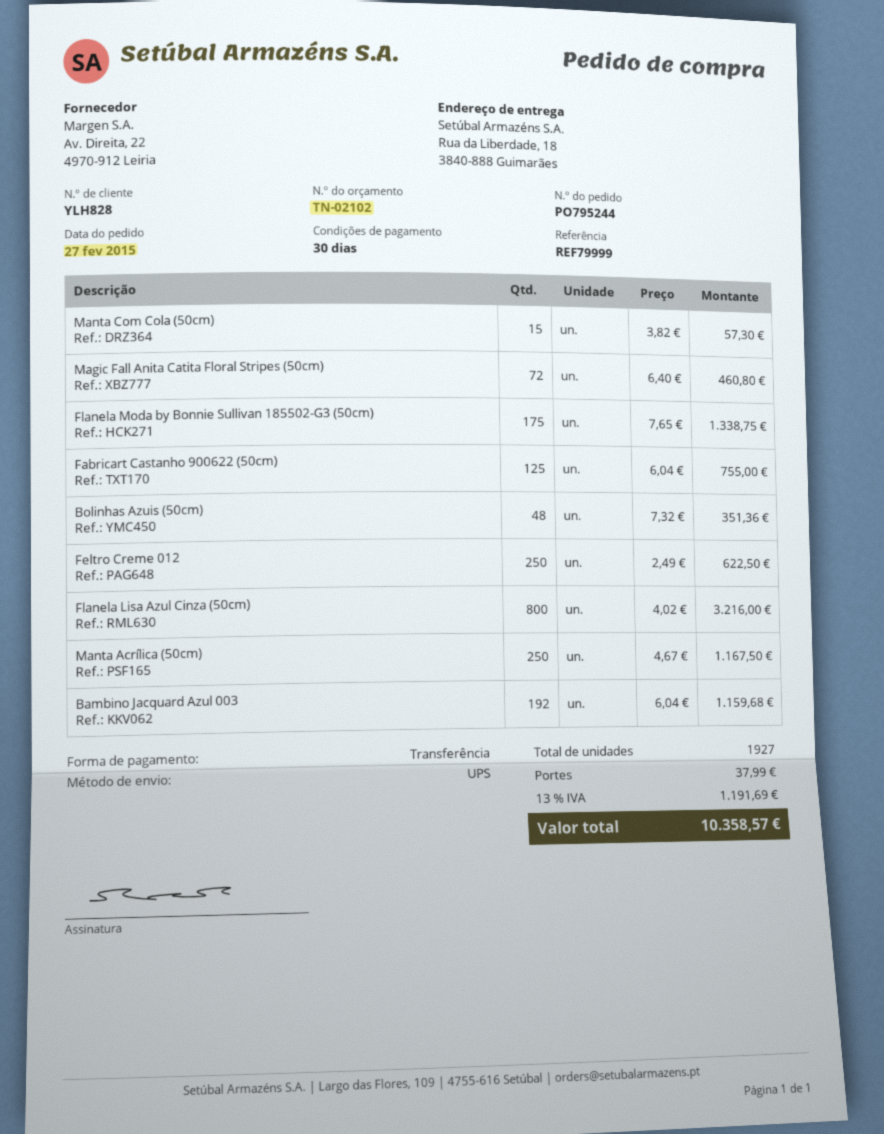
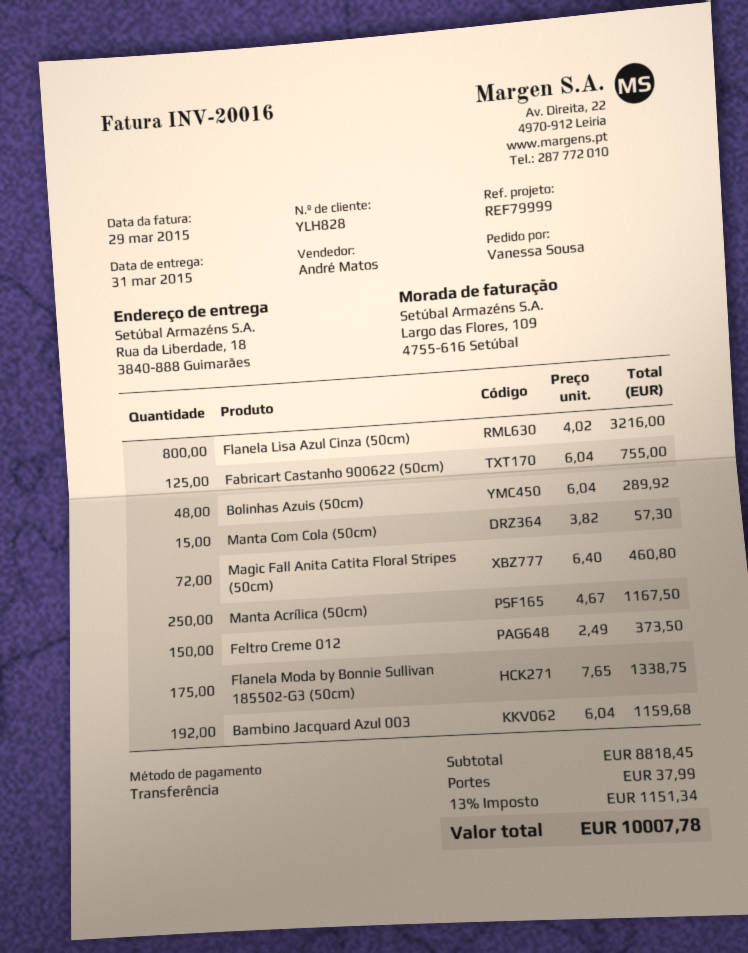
Bolinhas Azuis (50cm): 48 x 7.32 = 351.36 -> 48 x 6.04 = 289.92
Feltro Creme 012: 250 x 2.49 = 622.50 -> 150 x 2.49 = 373.50
tax: 13% = 1191.69 -> 13% = 1151.34
total: 10358.57 -> 10007.78

